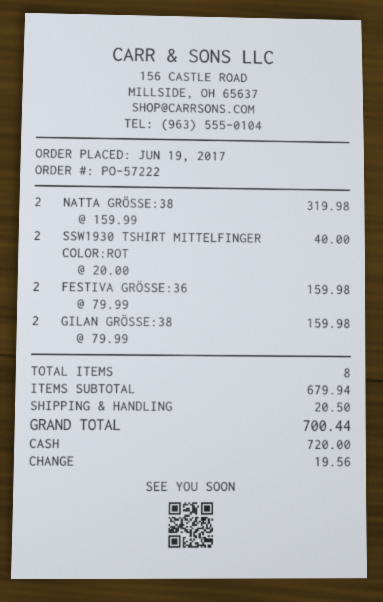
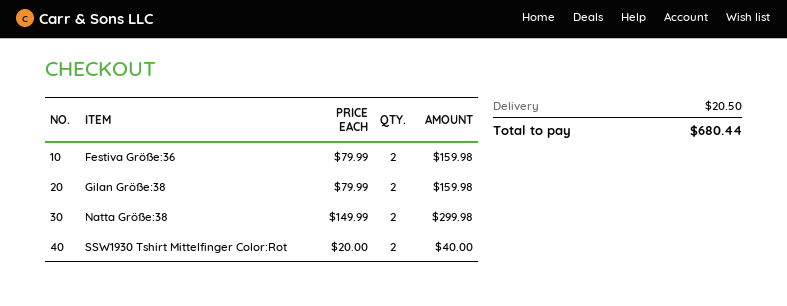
NATTA GRÖSSE:38: 2 x 159.99 = 319.98 -> 2 x 149.99 = 299.98
total: 700.44 -> 680.44

